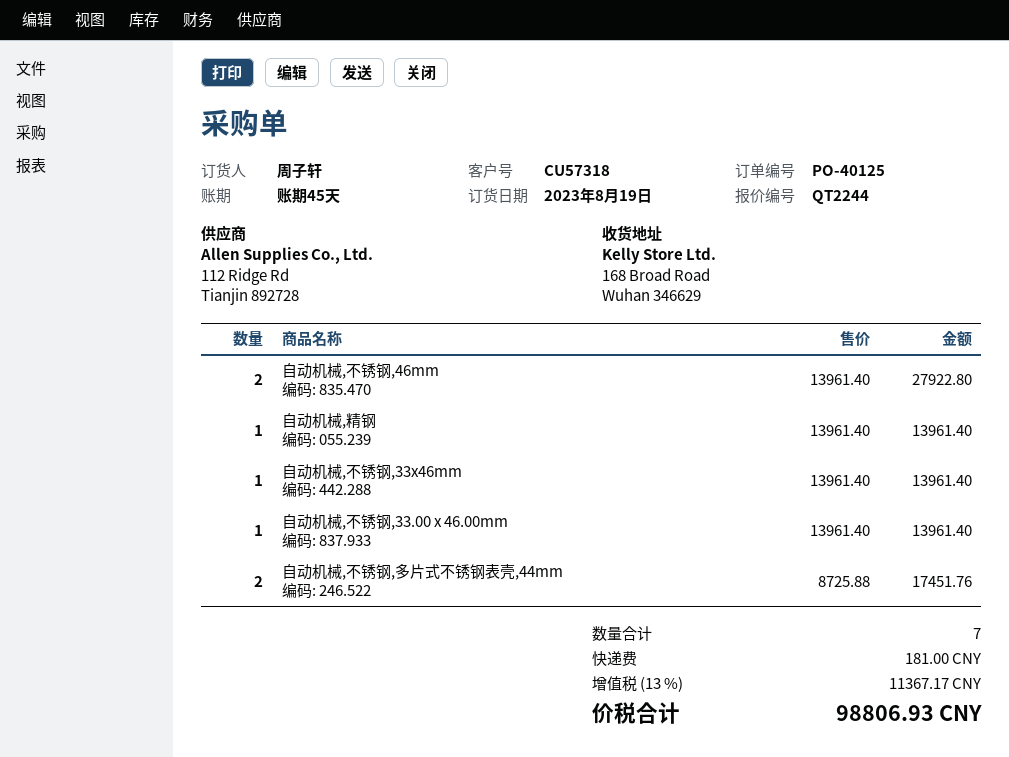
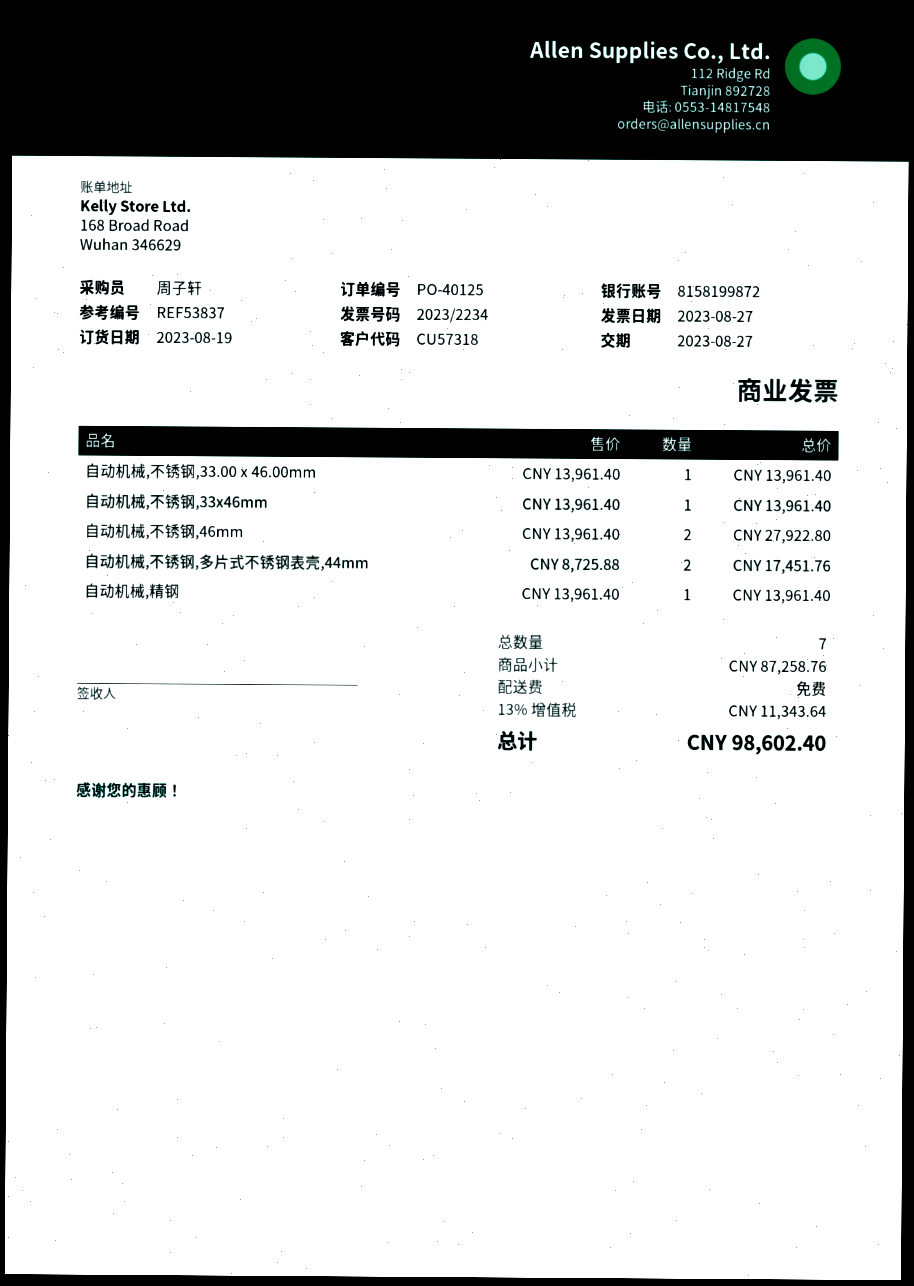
shipping: 181.00 -> 0.00
tax: 13% = 11367.17 -> 13% = 11343.64
total: 98806.93 -> 98602.40

